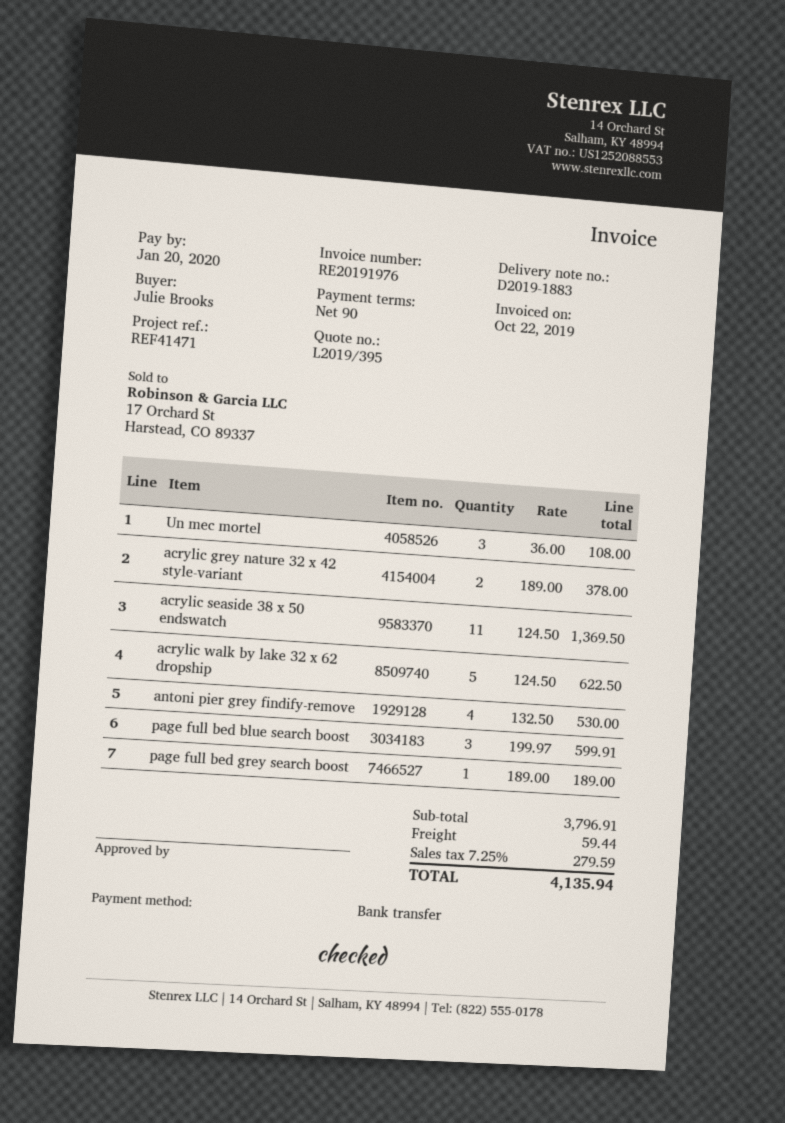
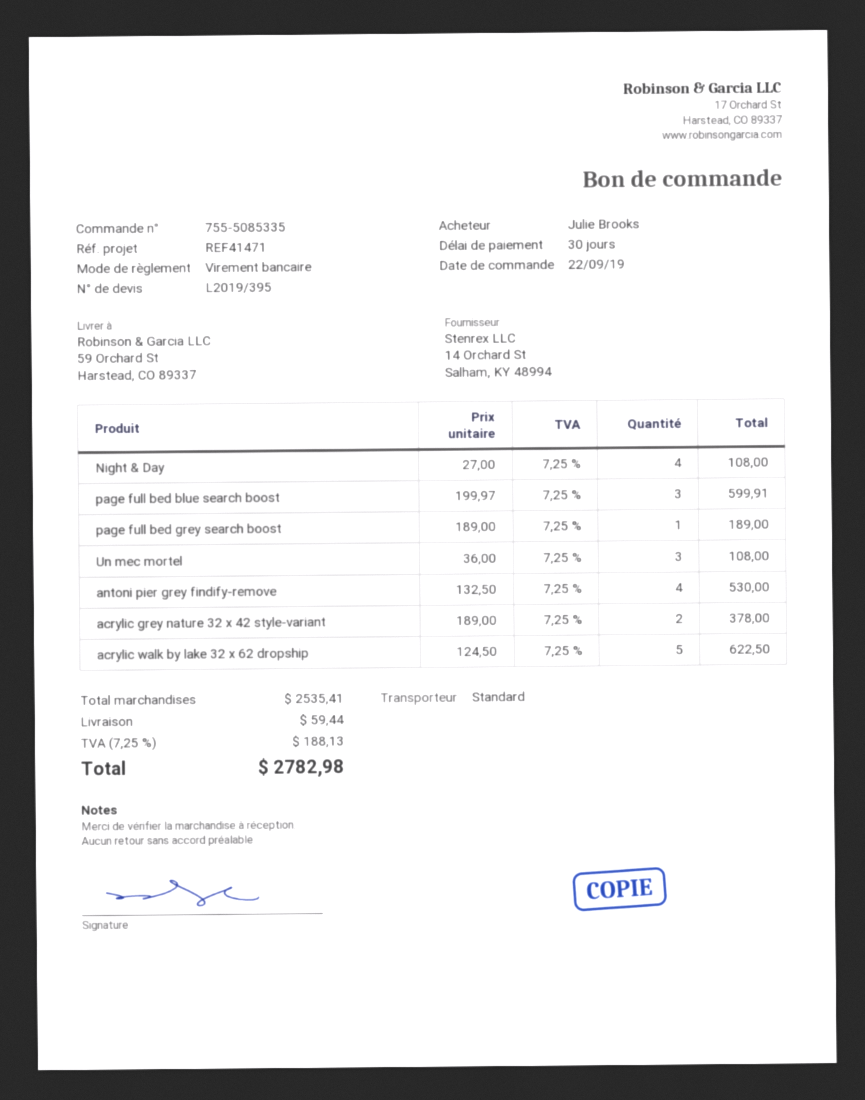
payment terms: 90 days -> 30 days
acrylic seaside 38 x 50 endswatch: 11 x 124.50 = 1369.50 -> none
Night & Day: none -> 4 x 27.00 = 108.00
subtotal: 3796.91 -> 2535.41
tax: 7.25% = 279.59 -> 7.25% = 188.13
total: 4135.94 -> 2782.98

